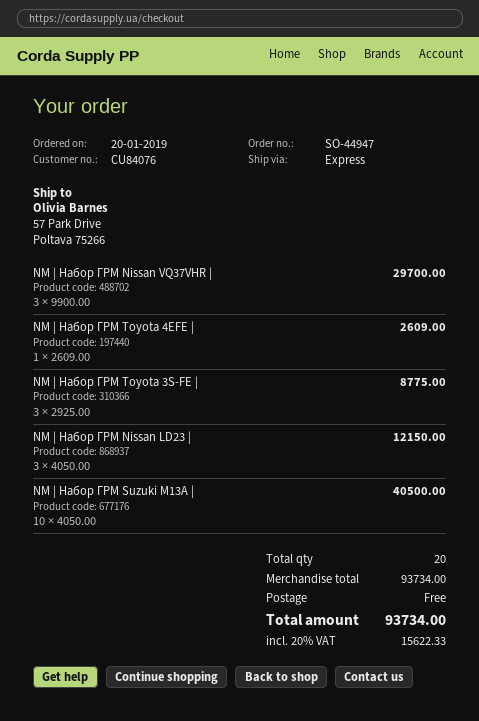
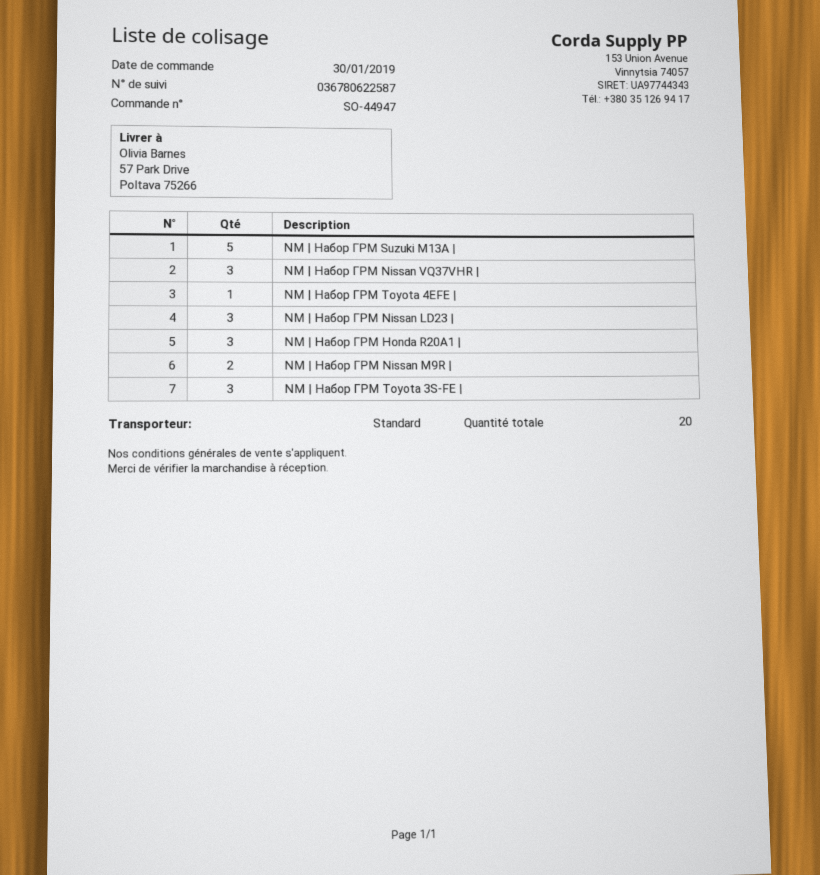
order date: 2019-01-20 -> 2019-01-30
shipping method: express -> standard
NM | Набор ГРМ Suzuki M13A |: 10 -> 5
NM | Набор ГРМ Honda R20A1 |: none -> 3
NM | Набор ГРМ Nissan M9R |: none -> 2

